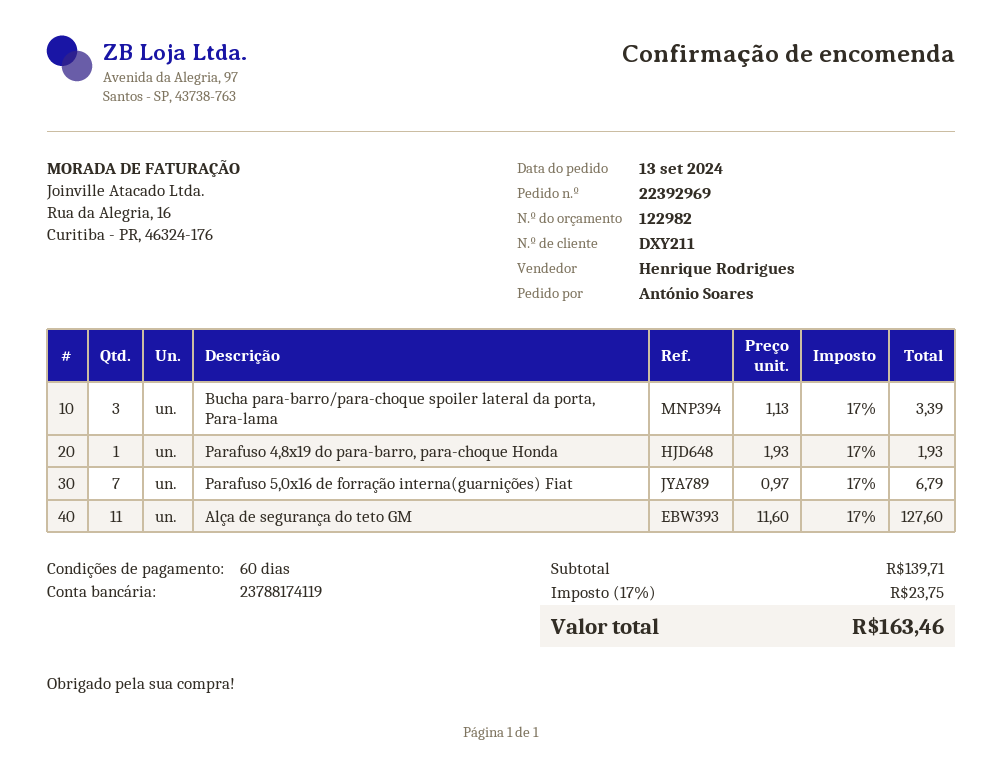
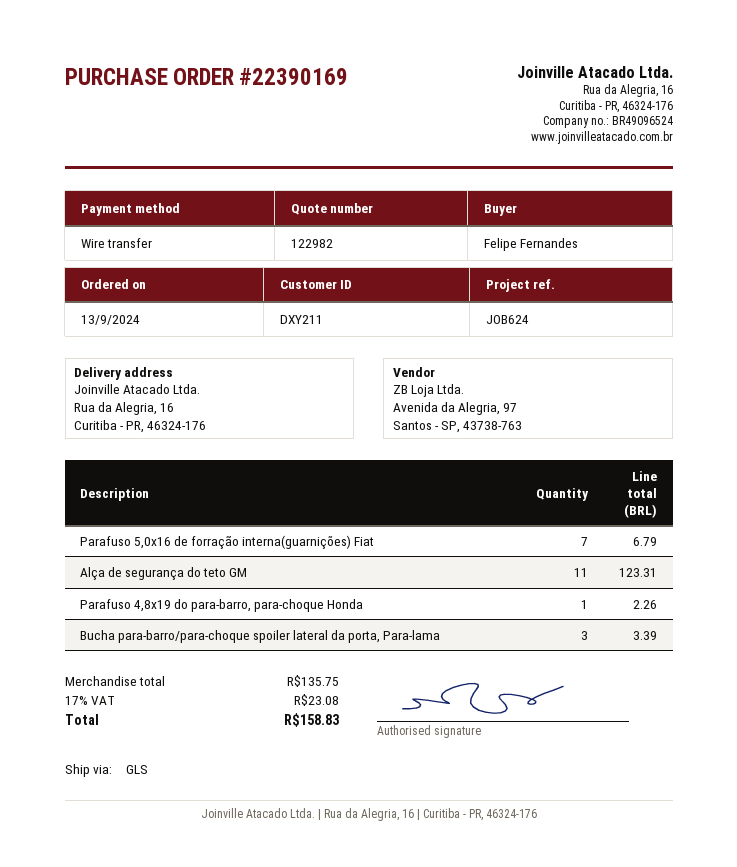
order number: 22392969 -> 22390169
ordered by: António Soares -> Felipe Fernandes
Parafuso 4,8x19 do para-barro, para-choque Honda: 1 for 1.93 -> 1 for 2.26
Alça de segurança do teto GM: 11 for 127.60 -> 11 for 123.31
subtotal: 139.71 -> 135.75
tax: 17% = 23.75 -> 17% = 23.08
total: 163.46 -> 158.83

